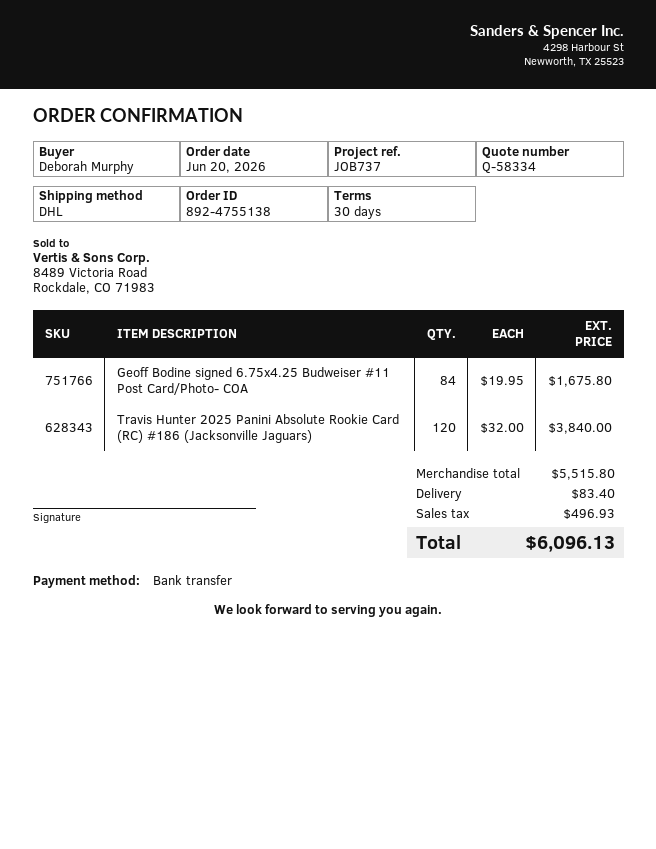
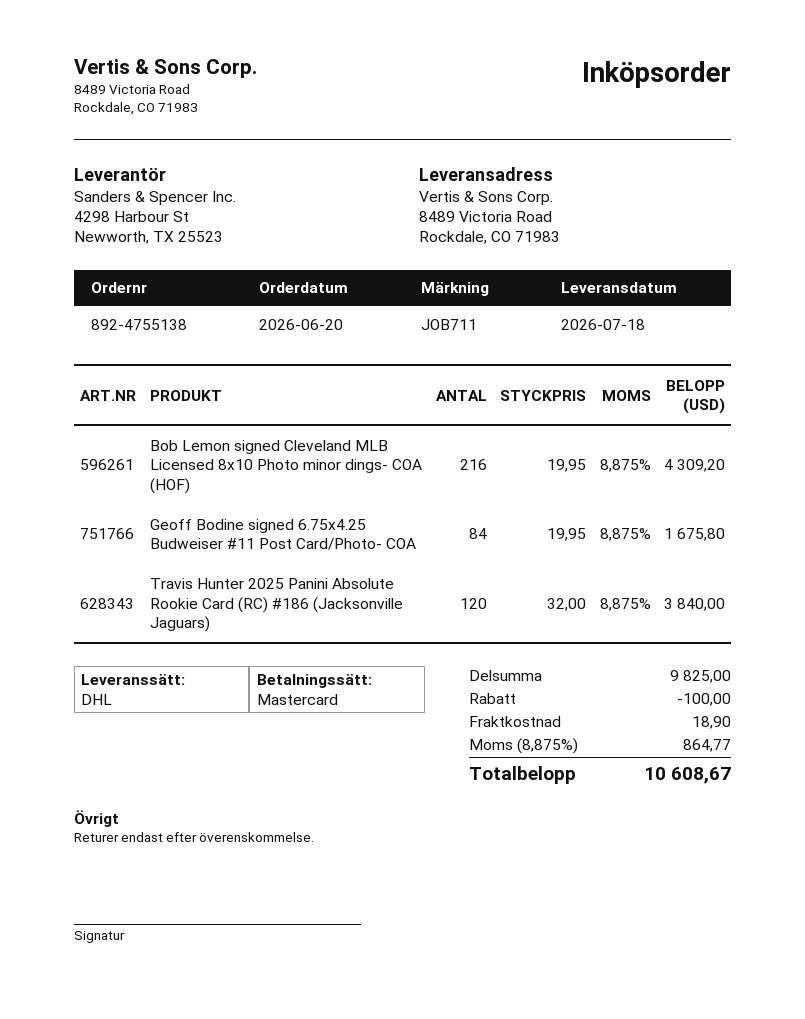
reference: JOB737 -> JOB711
payment method: bank transfer -> Mastercard
Bob Lemon signed Cleveland MLB Licensed 8x10 Photo minor dings- COA (HOF): none -> 216 x 19.95 = 4309.20
subtotal: 5515.80 -> 9825.00
discount: none -> 100.00
shipping: 83.40 -> 18.90
tax: 496.93 -> 864.77
total: 6096.13 -> 10608.67

